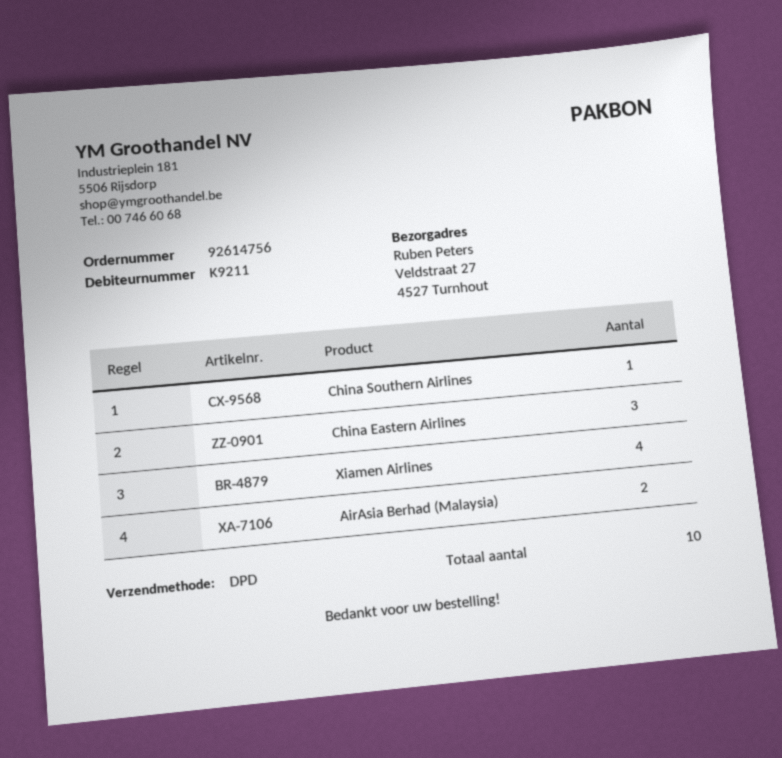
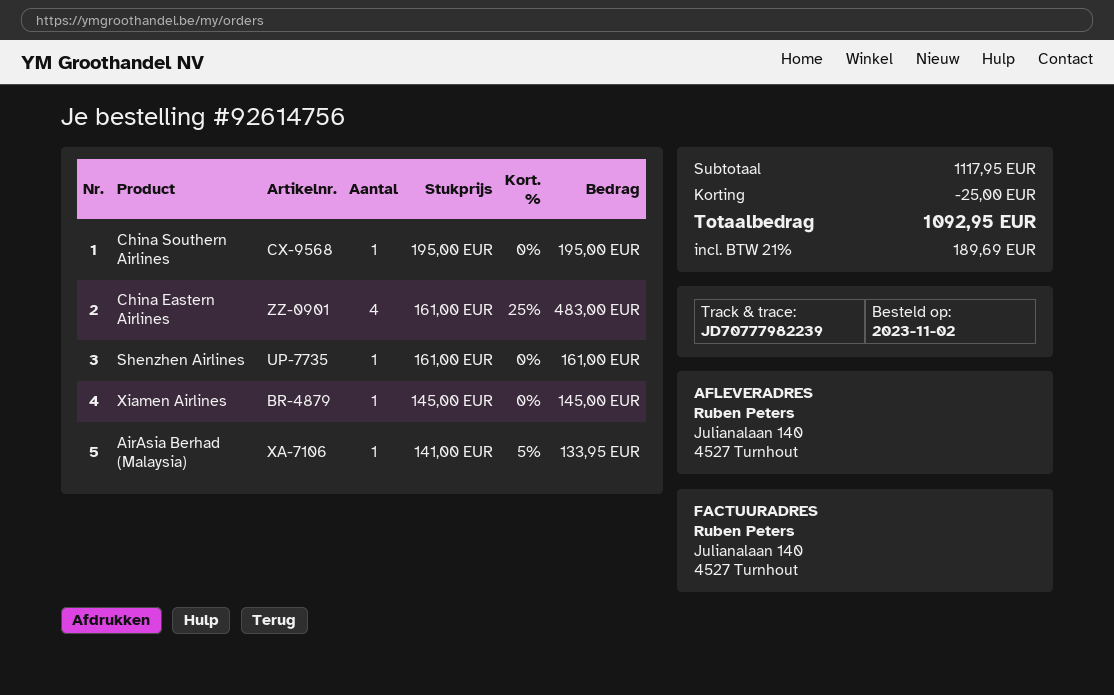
ship to: Veldstraat 27, 4527 Turnhout -> Julianalaan 140, 4527 Turnhout
China Eastern Airlines: 3 -> 4
Xiamen Airlines: 4 -> 1
AirAsia Berhad (Malaysia): 2 -> 1
Shenzhen Airlines: none -> 1

